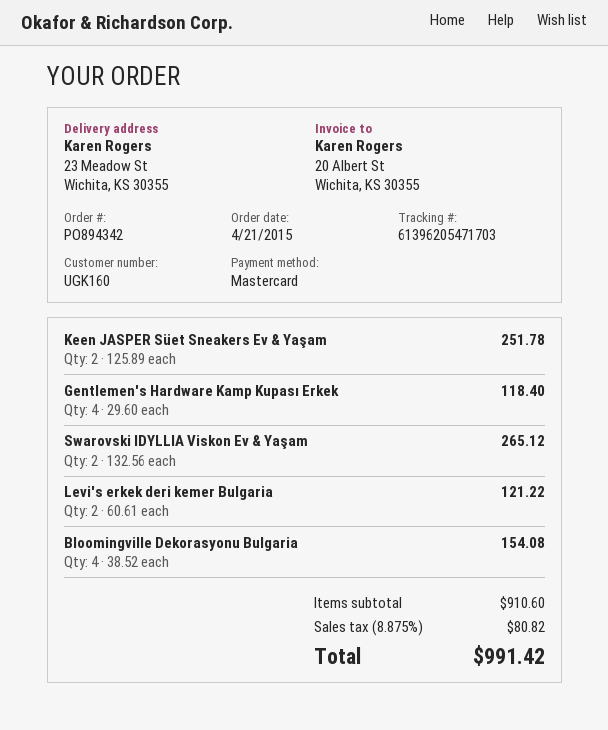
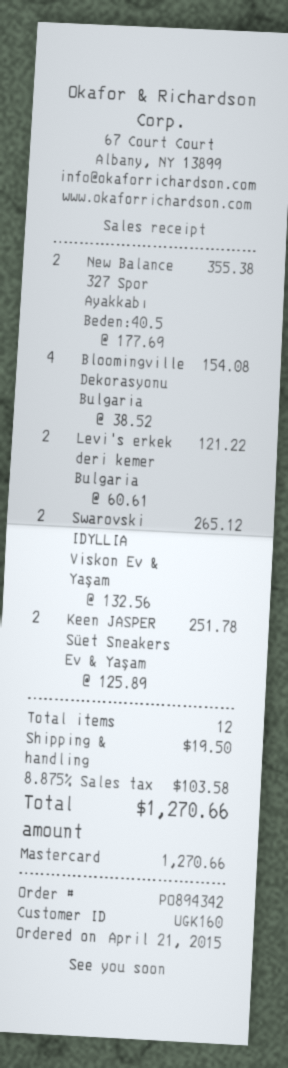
Gentlemen's Hardware Kamp Kupası Erkek: 4 x 29.60 = 118.40 -> none
New Balance 327 Spor Ayakkabı Beden:40.5: none -> 2 x 177.69 = 355.38
shipping: none -> 19.50
tax: 8.875% = 80.82 -> 8.875% = 103.58
total: 991.42 -> 1270.66

